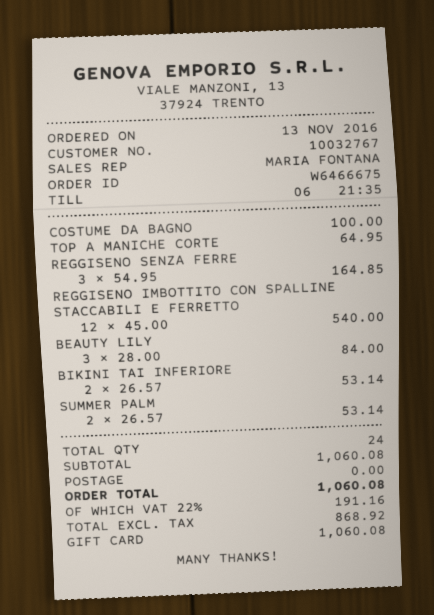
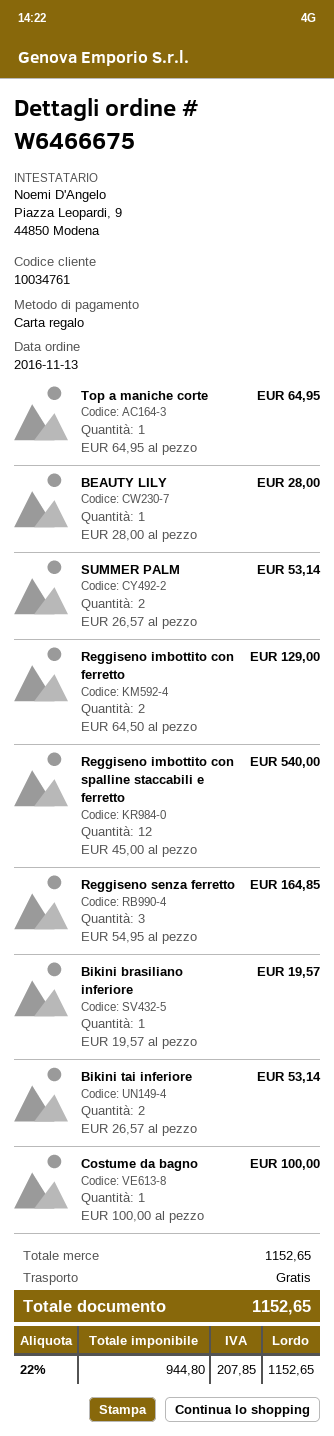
customer number: 10032767 -> 10034761
BEAUTY LILY: 3 x 28.00 = 84.00 -> 1 x 28.00 = 28.00
Reggiseno imbottito con ferretto: none -> 2 x 64.50 = 129.00
Bikini brasiliano inferiore: none -> 1 x 19.57 = 19.57
subtotal: 1060.08 -> 1152.65
net: 868.92 -> 944.80
tax: 22% = 191.16 -> 22% = 207.85
total: 1060.08 -> 1152.65

